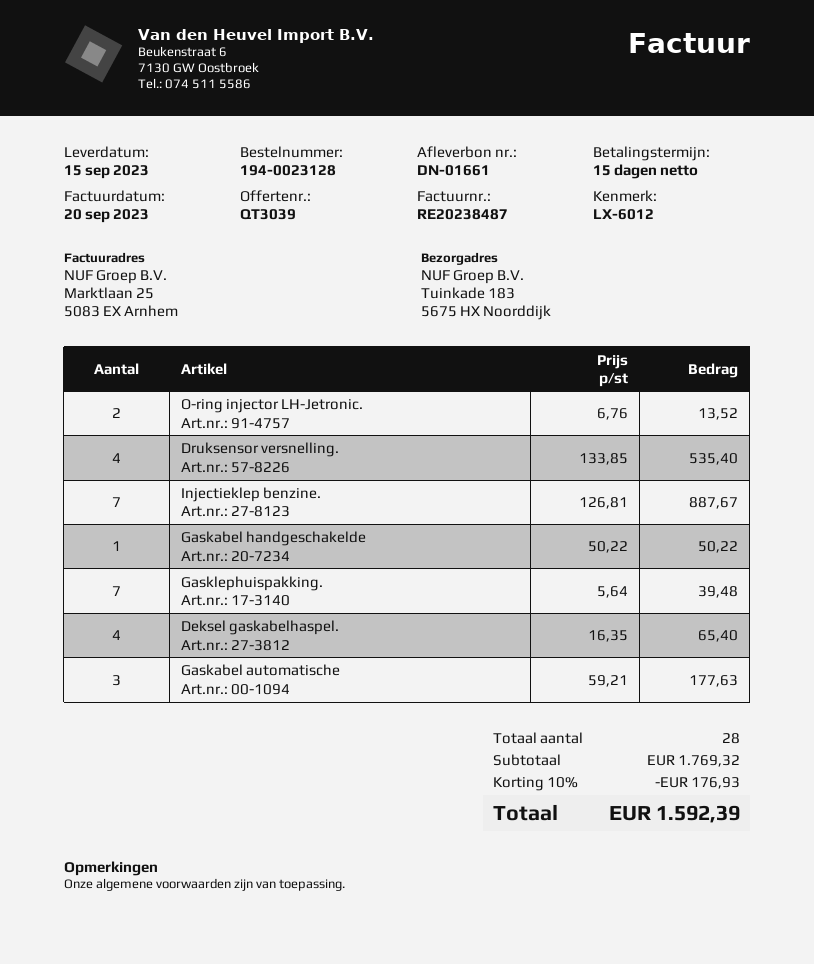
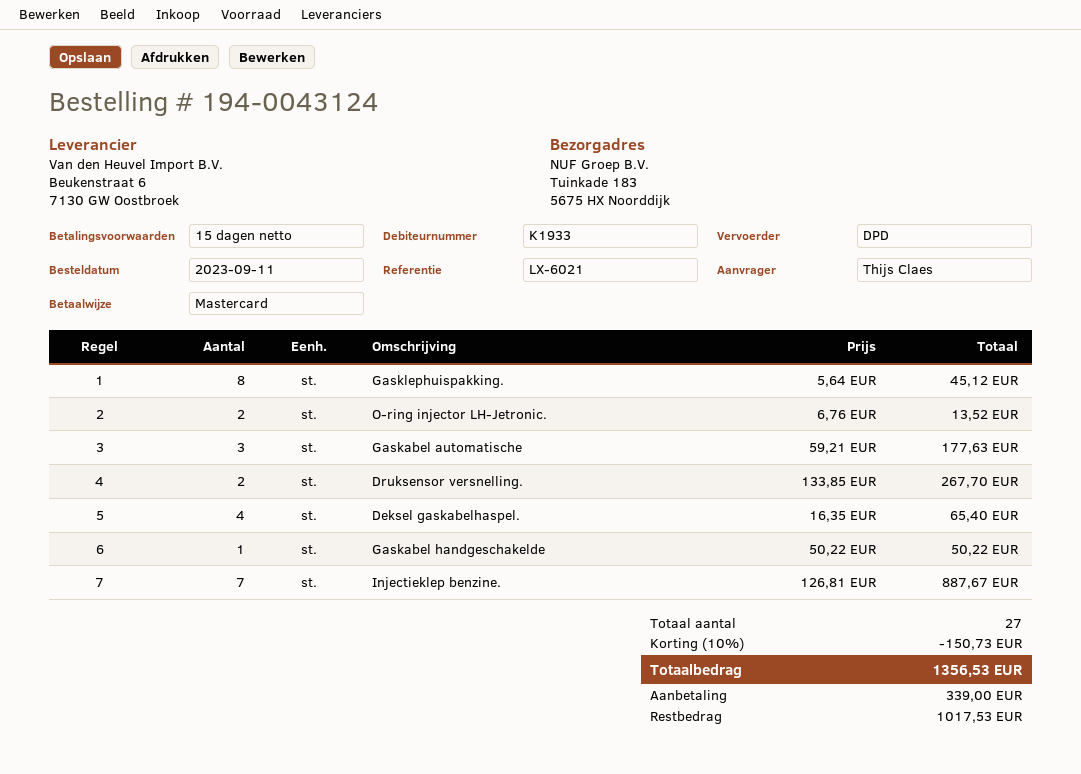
order number: 194-0023128 -> 194-0043124
reference: LX-6012 -> LX-6021
Druksensor versnelling.: 4 x 133.85 = 535.40 -> 2 x 133.85 = 267.70
Gasklephuispakking.: 7 x 5.64 = 39.48 -> 8 x 5.64 = 45.12
total quantity: 28 -> 27
discount: 10% = 176.93 -> 10% = 150.73
total: 1592.39 -> 1356.53

